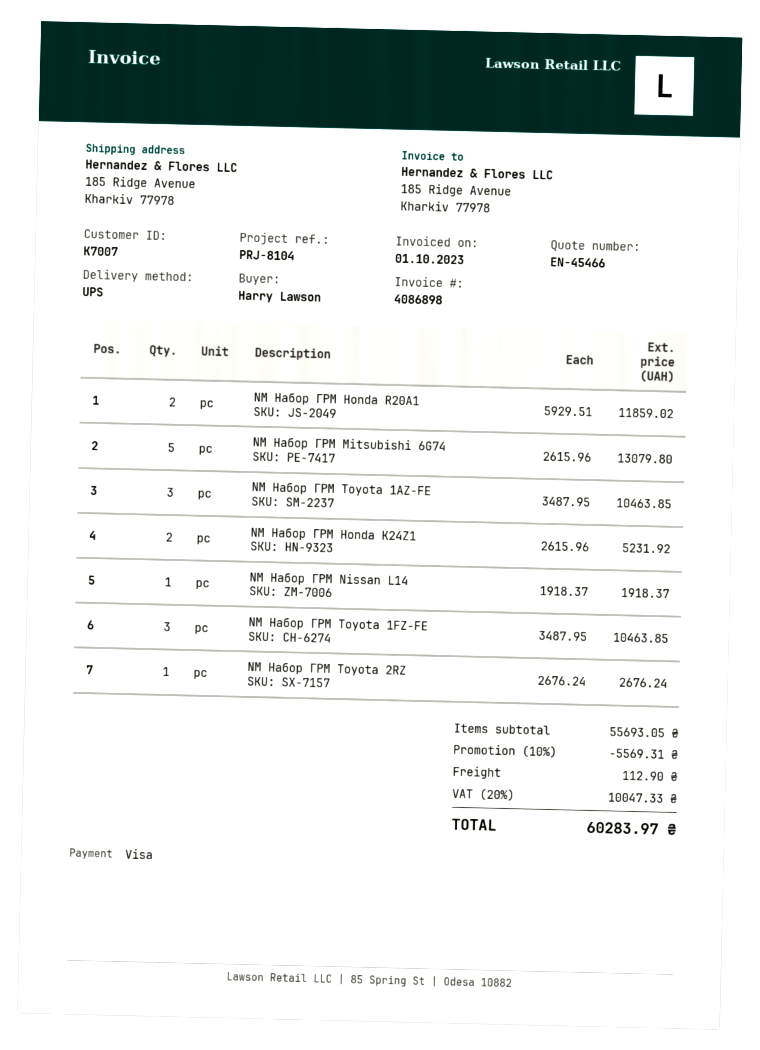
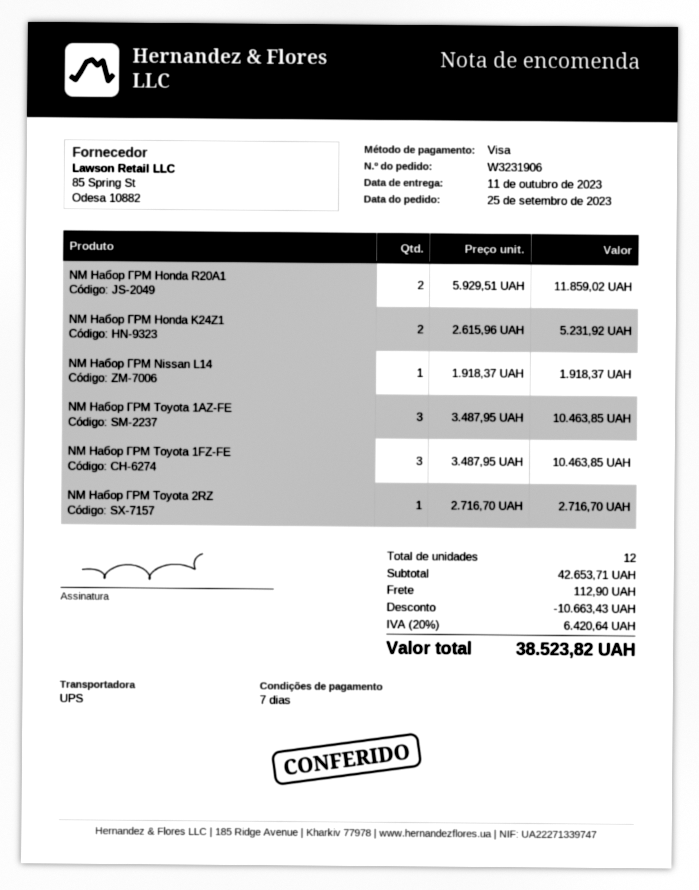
NM Набор ГРМ Mitsubishi 6G74: 5 x 2615.96 = 13079.80 -> none
NM Набор ГРМ Toyota 2RZ: 1 x 2676.24 = 2676.24 -> 1 x 2716.70 = 2716.70
subtotal: 55693.05 -> 42653.71
discount: 5569.31 -> 10663.43
tax: 20% = 10047.33 -> 20% = 6420.64
total: 60283.97 -> 38523.82

